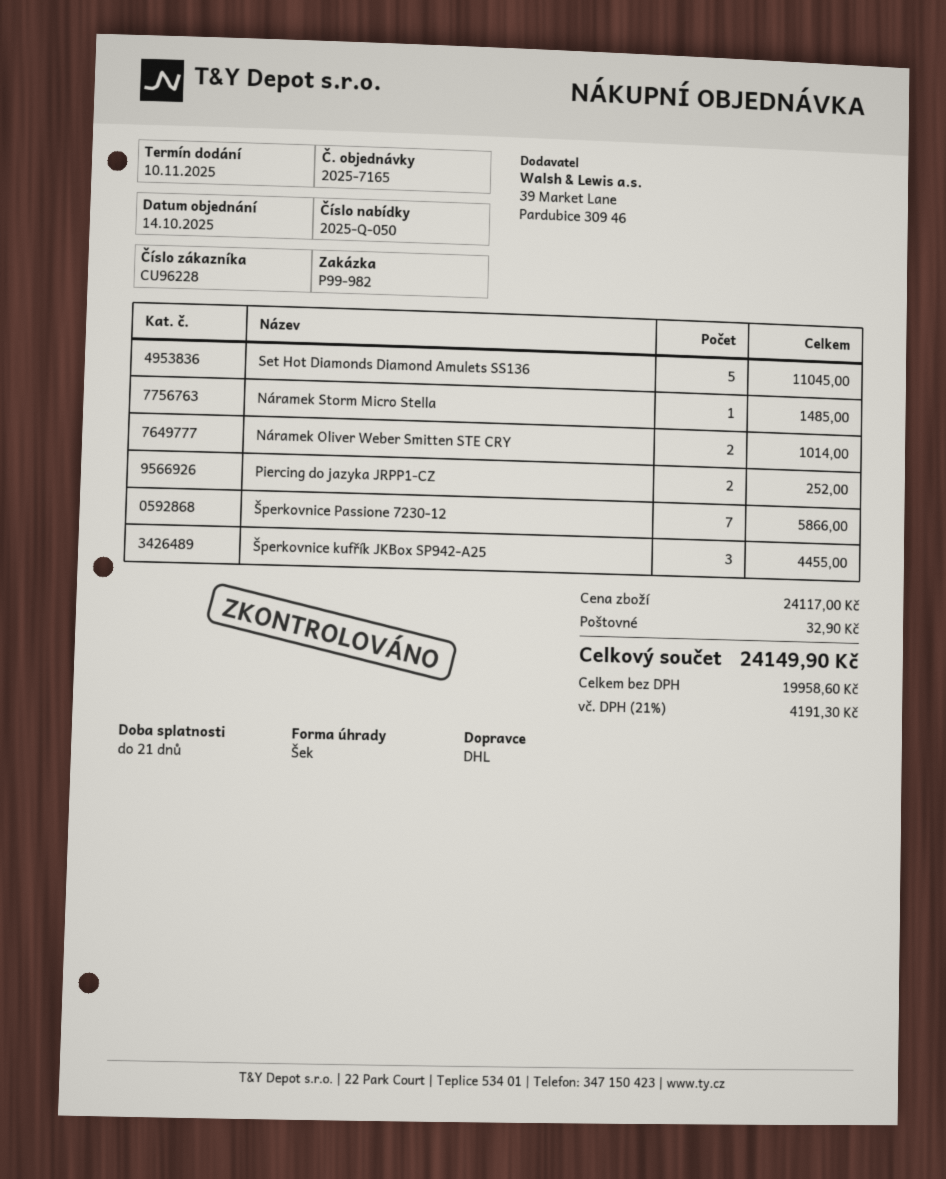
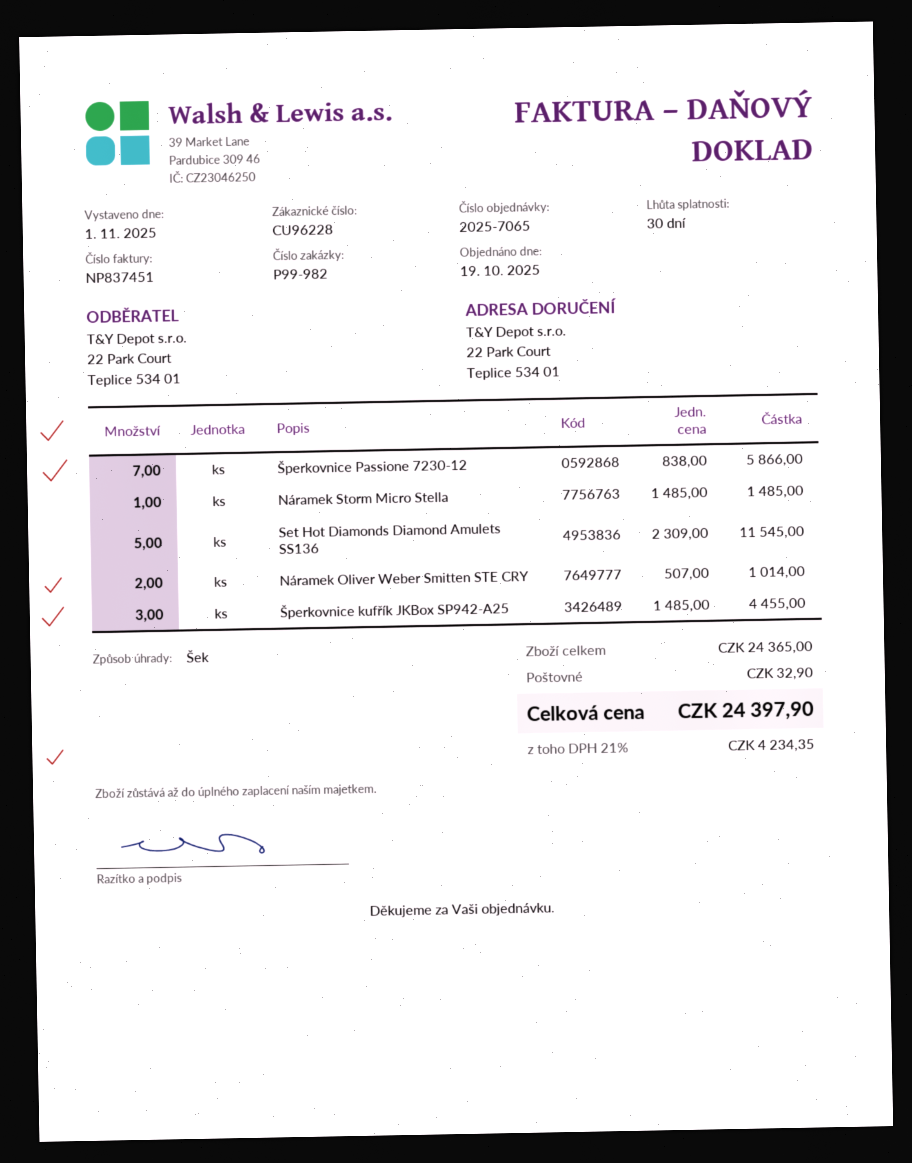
order number: 2025-7165 -> 2025-7065
order date: 2025-10-14 -> 2025-10-19
payment terms: 21 days -> 30 days
Set Hot Diamonds Diamond Amulets SS136: 5 for 11045.00 -> 5 for 11545.00
Piercing do jazyka JRPP1-CZ: 2 for 252.00 -> none
subtotal: 24117.00 -> 24365.00
tax: 21% = 4191.30 -> 21% = 4234.35
total: 24149.90 -> 24397.90

